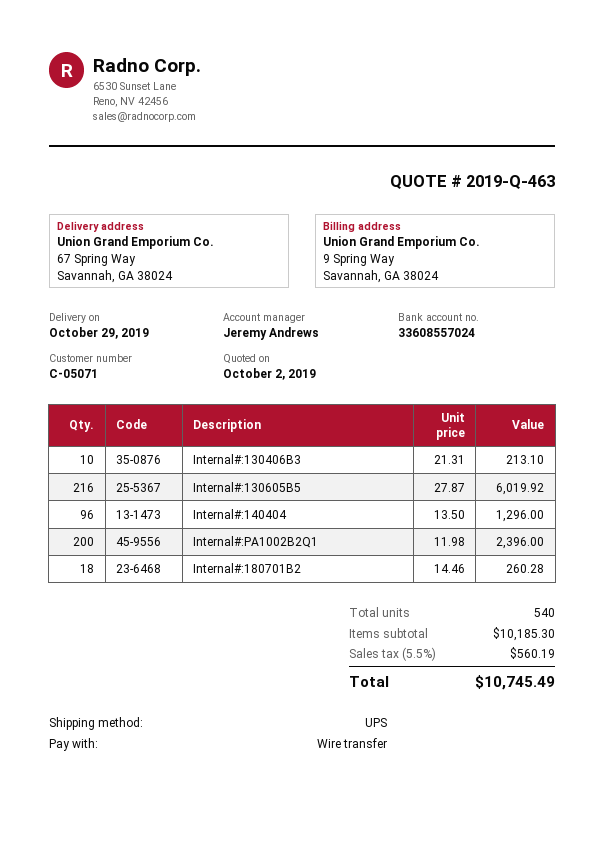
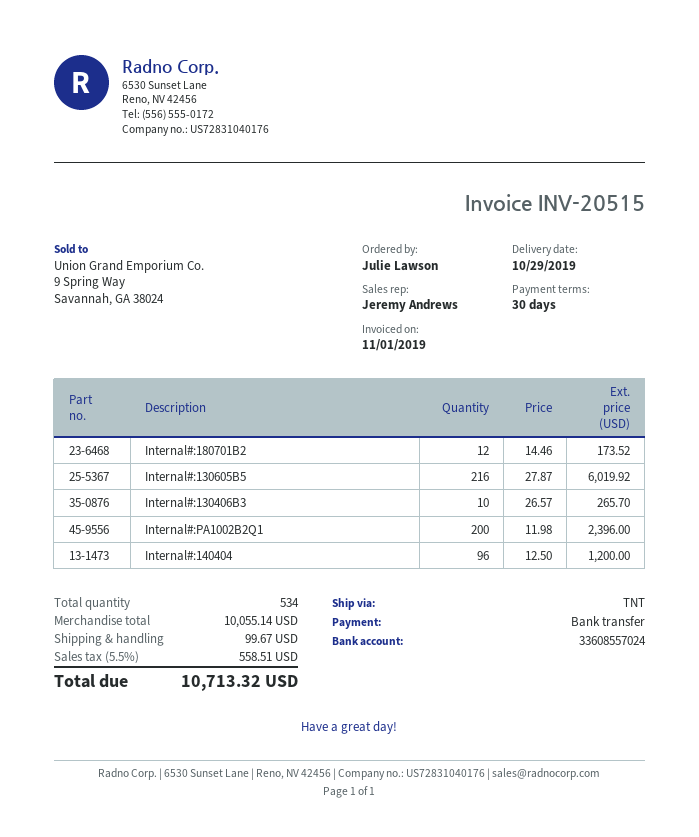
shipping method: UPS -> TNT
Internal#:130406B3: 10 x 21.31 = 213.10 -> 10 x 26.57 = 265.70
Internal#:140404: 96 x 13.50 = 1296.00 -> 96 x 12.50 = 1200.00
Internal#:180701B2: 18 x 14.46 = 260.28 -> 12 x 14.46 = 173.52
total quantity: 540 -> 534
subtotal: 10185.30 -> 10055.14
shipping: none -> 99.67
tax: 5.5% = 560.19 -> 5.5% = 558.51
total: 10745.49 -> 10713.32

